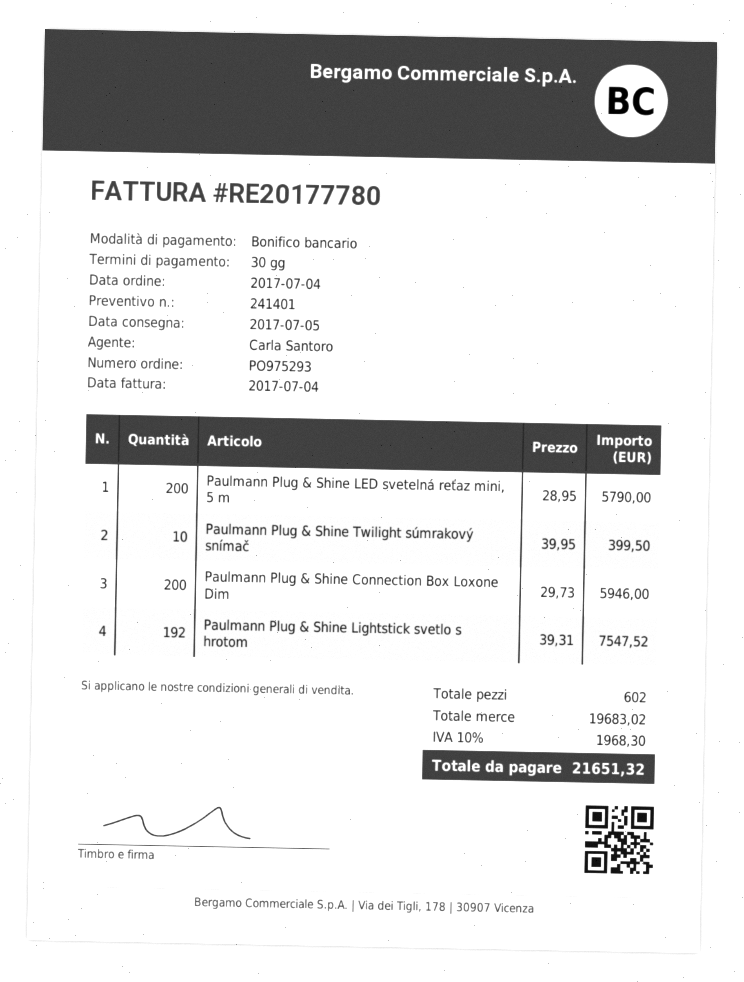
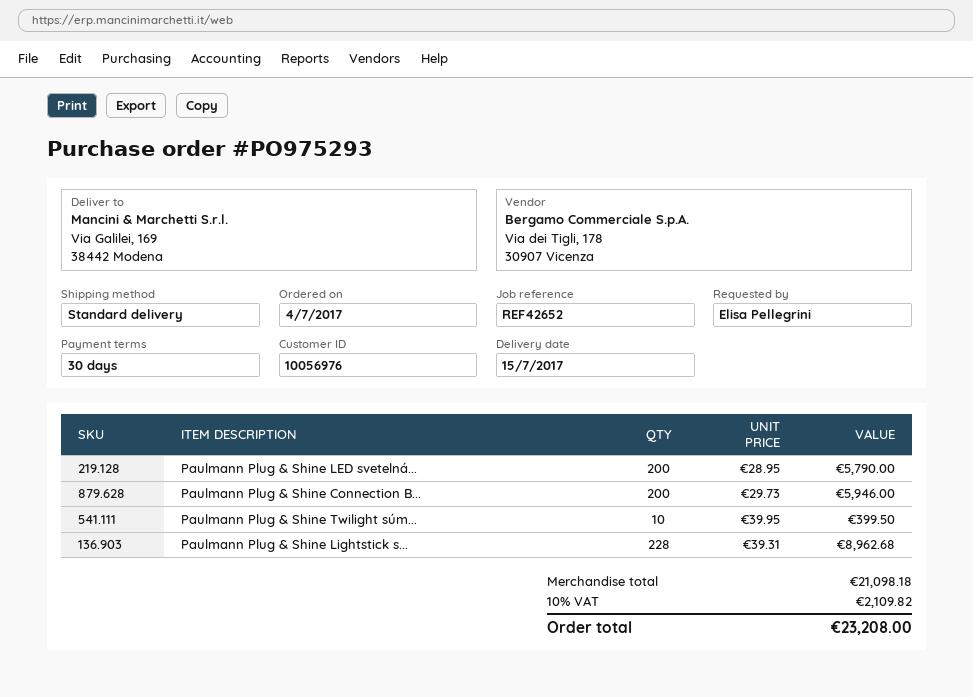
delivery date: 2017-07-05 -> 2017-07-15
Paulmann Plug & Shine Lightstick svetlo s hrotom: 192 x 39.31 = 7547.52 -> 228 x 39.31 = 8962.68
subtotal: 19683.02 -> 21098.18
tax: 10% = 1968.30 -> 10% = 2109.82
total: 21651.32 -> 23208.00

